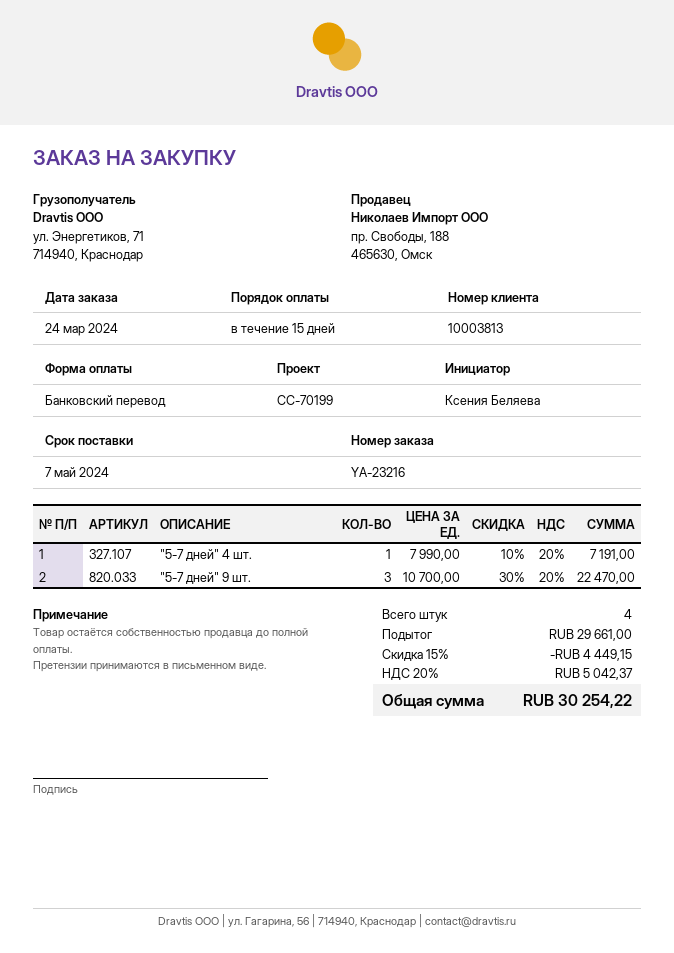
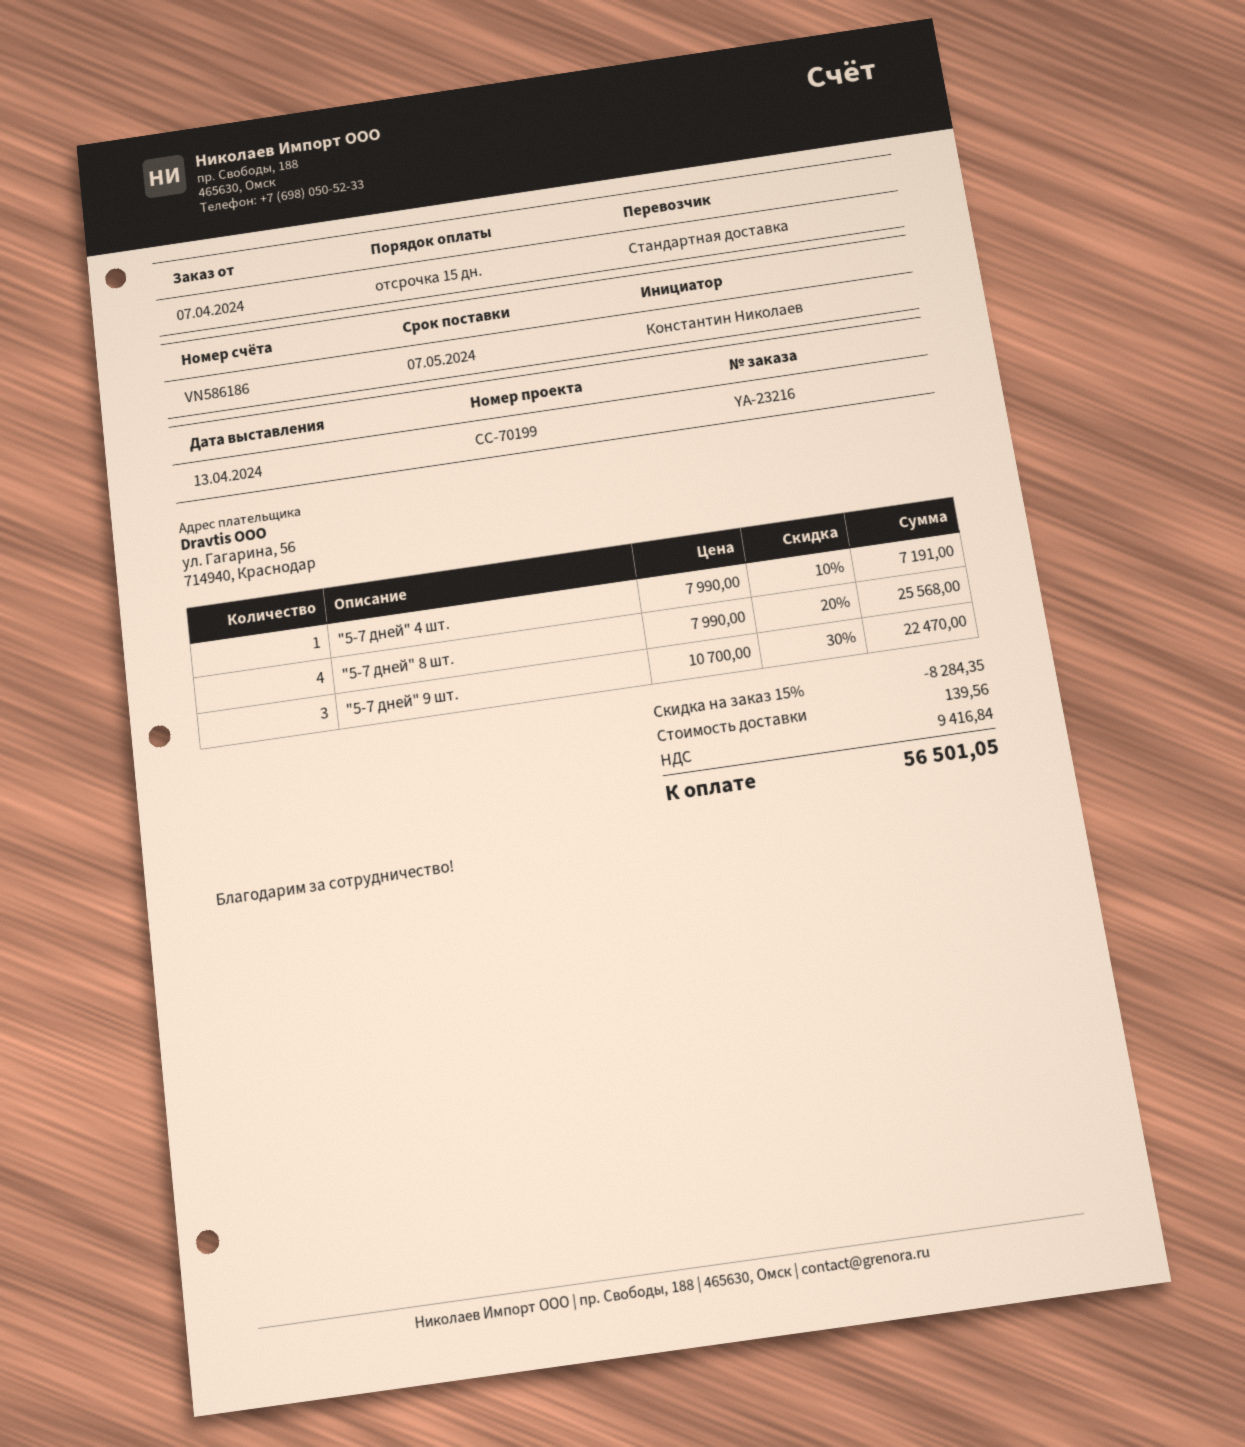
order date: 2024-03-24 -> 2024-04-07
ordered by: Ксения Беляева -> Константин Николаев
"5-7 дней" 8 шт.: none -> 4 x 7990.00 - 20% = 25568.00
discount: 15% = 4449.15 -> 15% = 8284.35
shipping: none -> 139.56
tax: 5042.37 -> 9416.84
total: 30254.22 -> 56501.05

